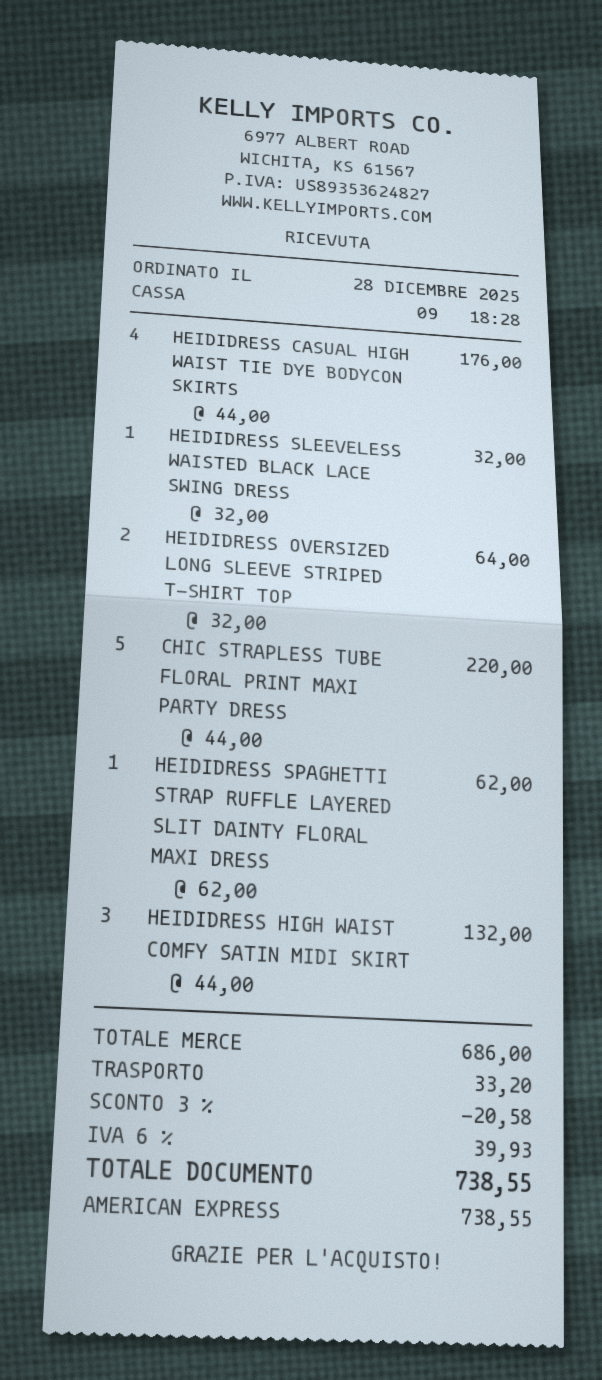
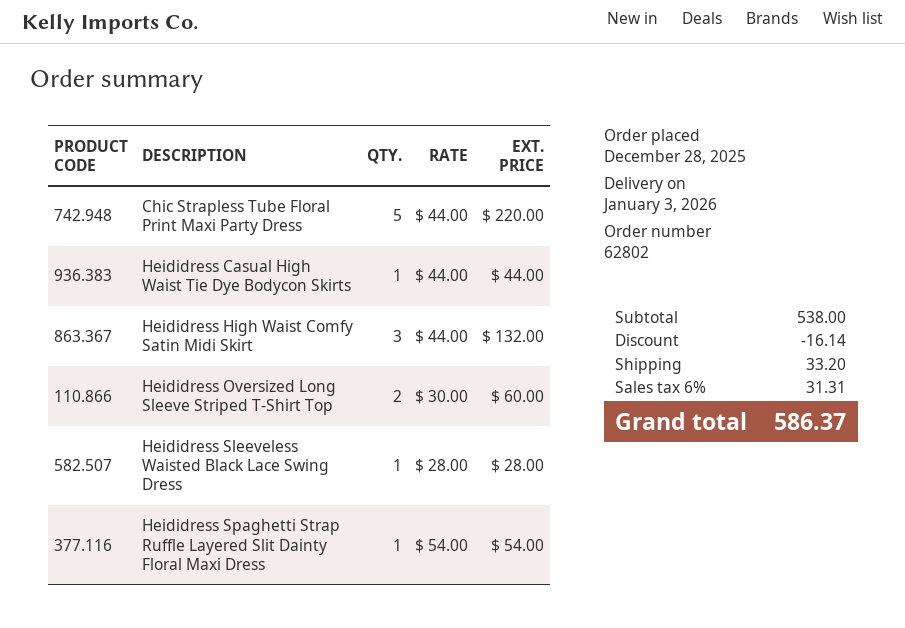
HEIDIDRESS CASUAL HIGH WAIST TIE DYE BODYCON SKIRTS: 4 x 44.00 = 176.00 -> 1 x 44.00 = 44.00
HEIDIDRESS SLEEVELESS WAISTED BLACK LACE SWING DRESS: 1 x 32.00 = 32.00 -> 1 x 28.00 = 28.00
HEIDIDRESS OVERSIZED LONG SLEEVE STRIPED T-SHIRT TOP: 2 x 32.00 = 64.00 -> 2 x 30.00 = 60.00
HEIDIDRESS SPAGHETTI STRAP RUFFLE LAYERED SLIT DAINTY FLORAL MAXI DRESS: 1 x 62.00 = 62.00 -> 1 x 54.00 = 54.00
subtotal: 686.00 -> 538.00
discount: 20.58 -> 16.14
tax: 6% = 39.93 -> 6% = 31.31
total: 738.55 -> 586.37

